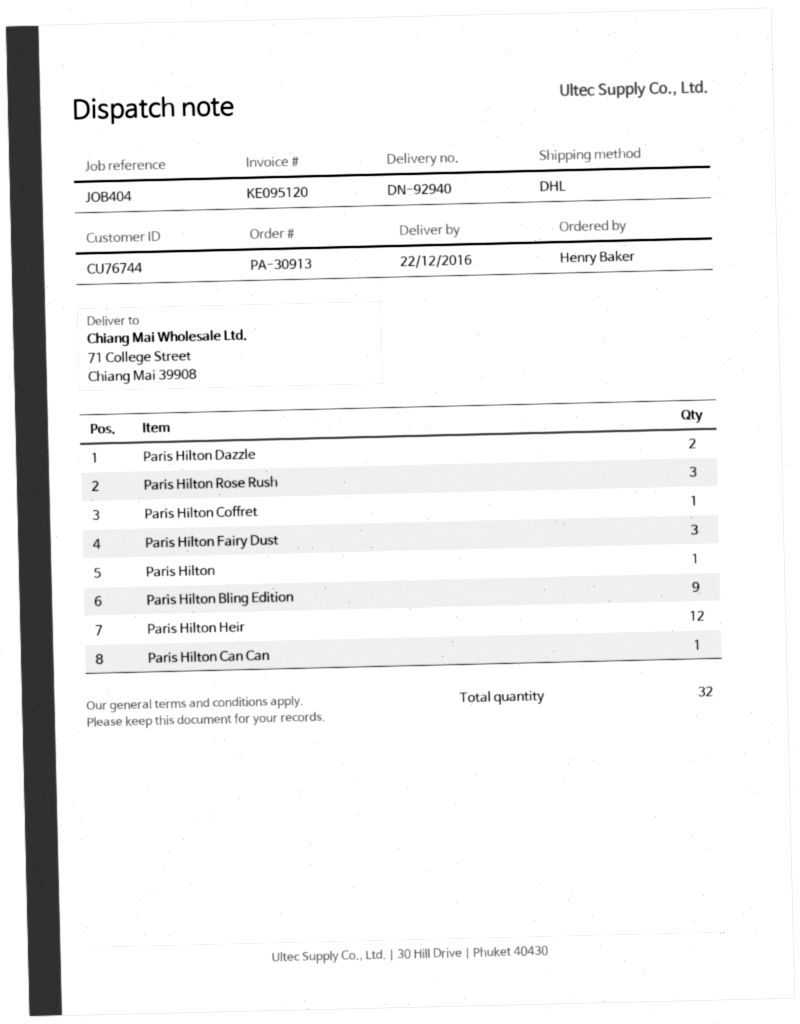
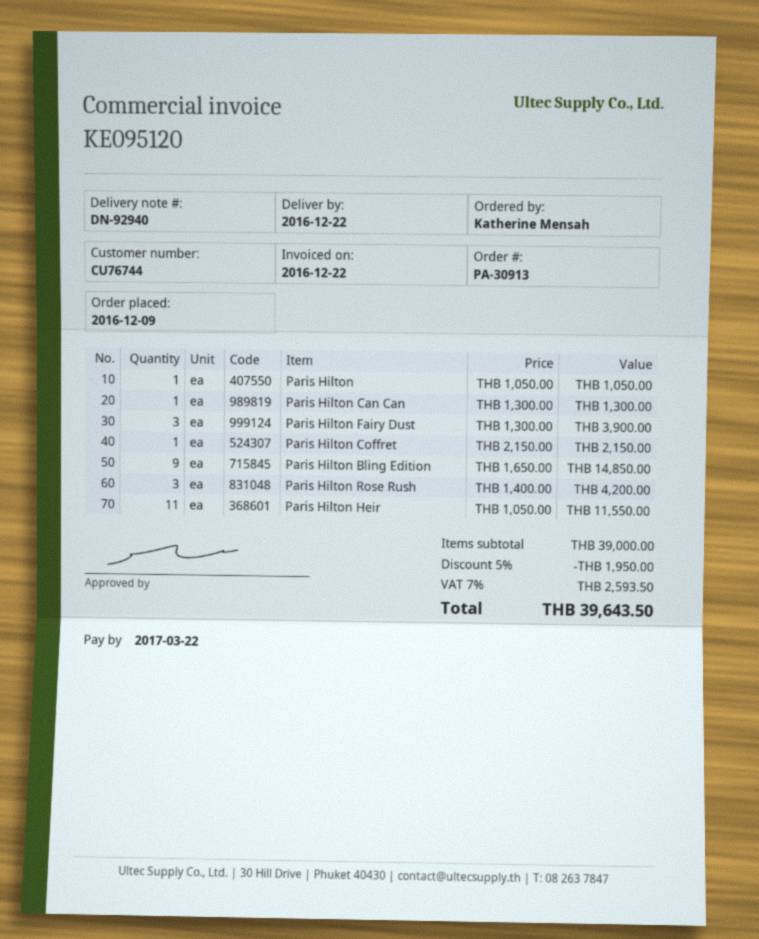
ordered by: Henry Baker -> Katherine Mensah
Paris Hilton Dazzle: 2 -> none
Paris Hilton Heir: 12 -> 11

